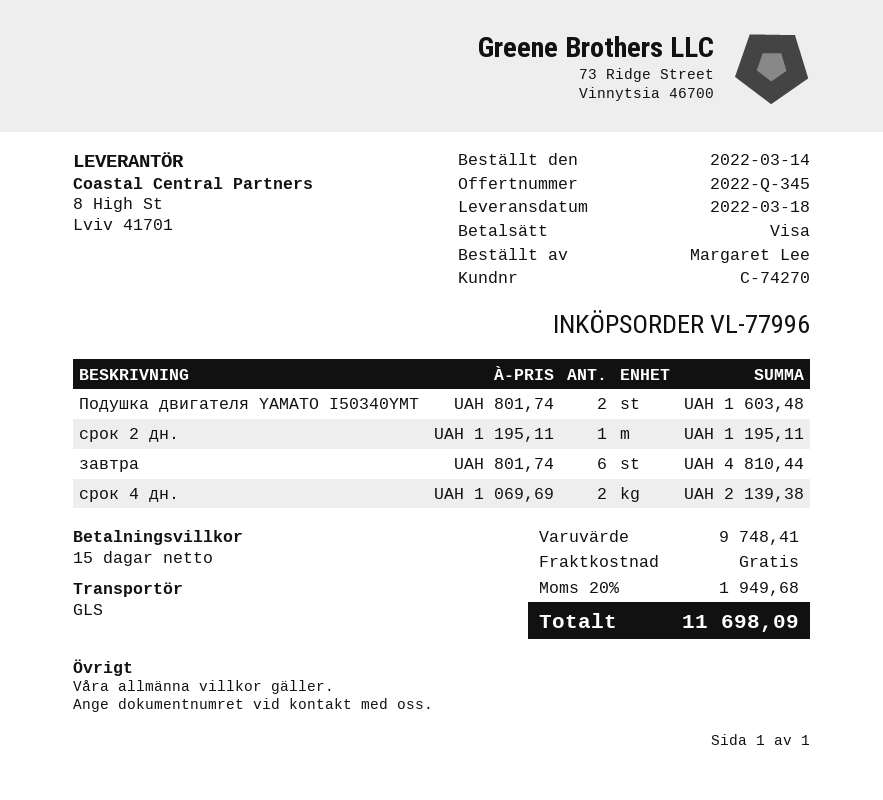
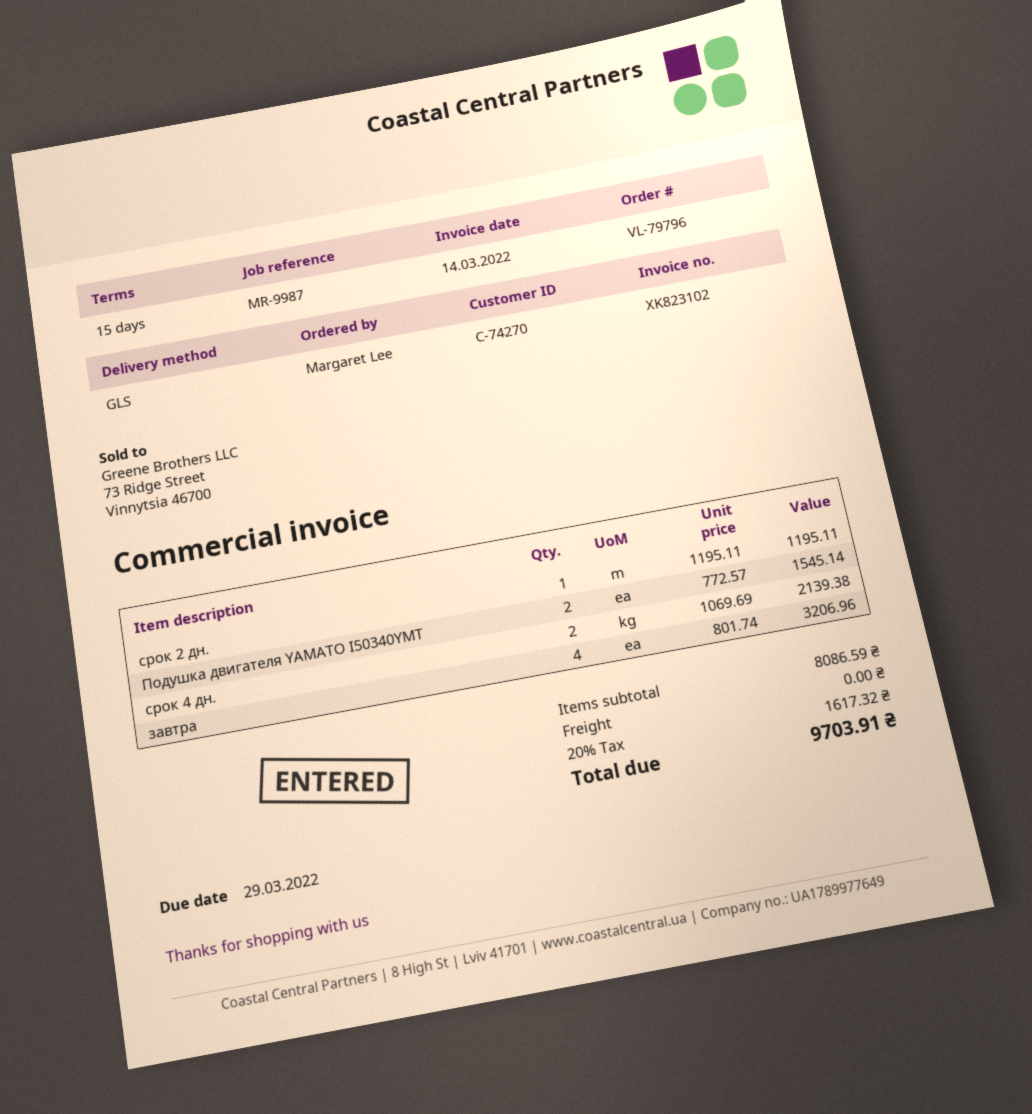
order number: VL-77996 -> VL-79796
Подушка двигателя YAMATO I50340YMT: 2 x 801.74 = 1603.48 -> 2 x 772.57 = 1545.14
завтра: 6 x 801.74 = 4810.44 -> 4 x 801.74 = 3206.96
subtotal: 9748.41 -> 8086.59
tax: 20% = 1949.68 -> 20% = 1617.32
total: 11698.09 -> 9703.91

